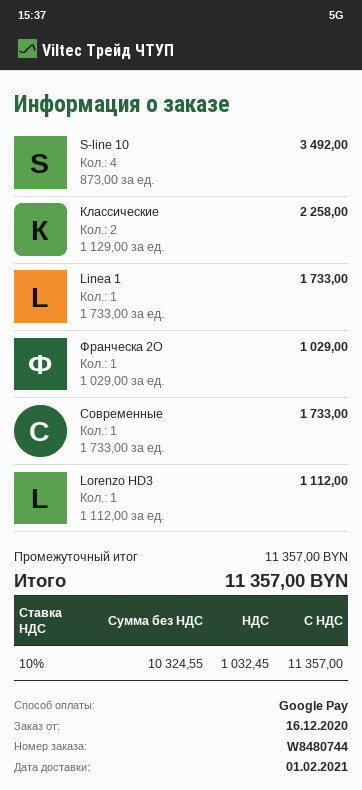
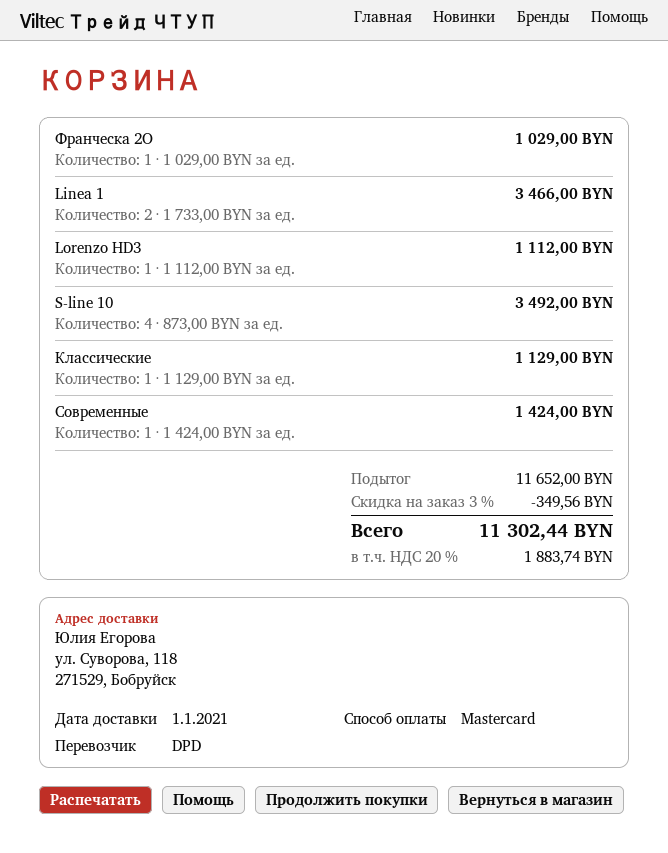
delivery date: 2021-02-01 -> 2021-01-01
payment method: Google Pay -> Mastercard
Классические: 2 x 1129.00 = 2258.00 -> 1 x 1129.00 = 1129.00
Linea 1: 1 x 1733.00 = 1733.00 -> 2 x 1733.00 = 3466.00
Современные: 1 x 1733.00 = 1733.00 -> 1 x 1424.00 = 1424.00
subtotal: 11357.00 -> 11652.00
discount: none -> 3% = 349.56
tax: 10% = 1032.45 -> 20% = 1883.74
total: 11357.00 -> 11302.44

